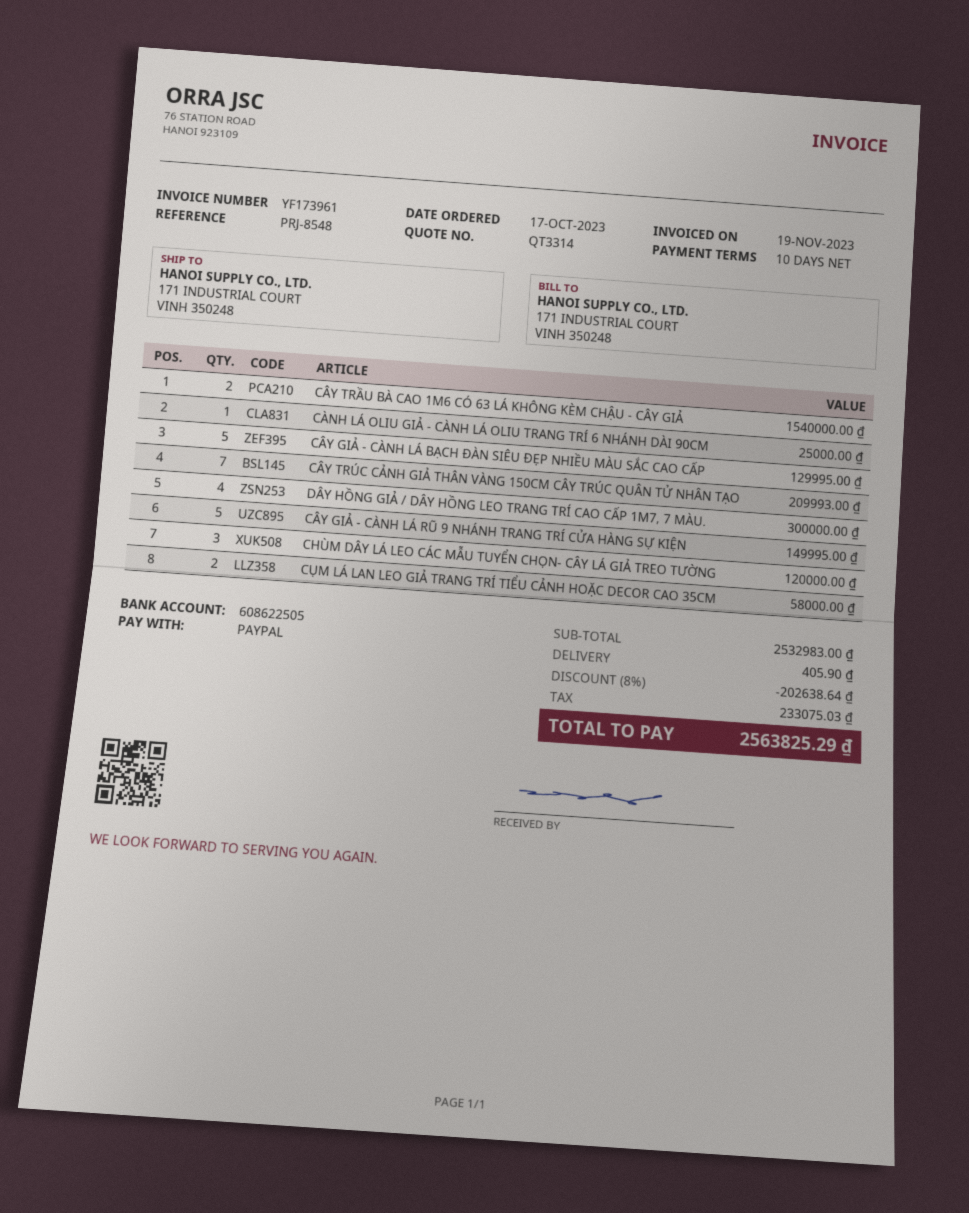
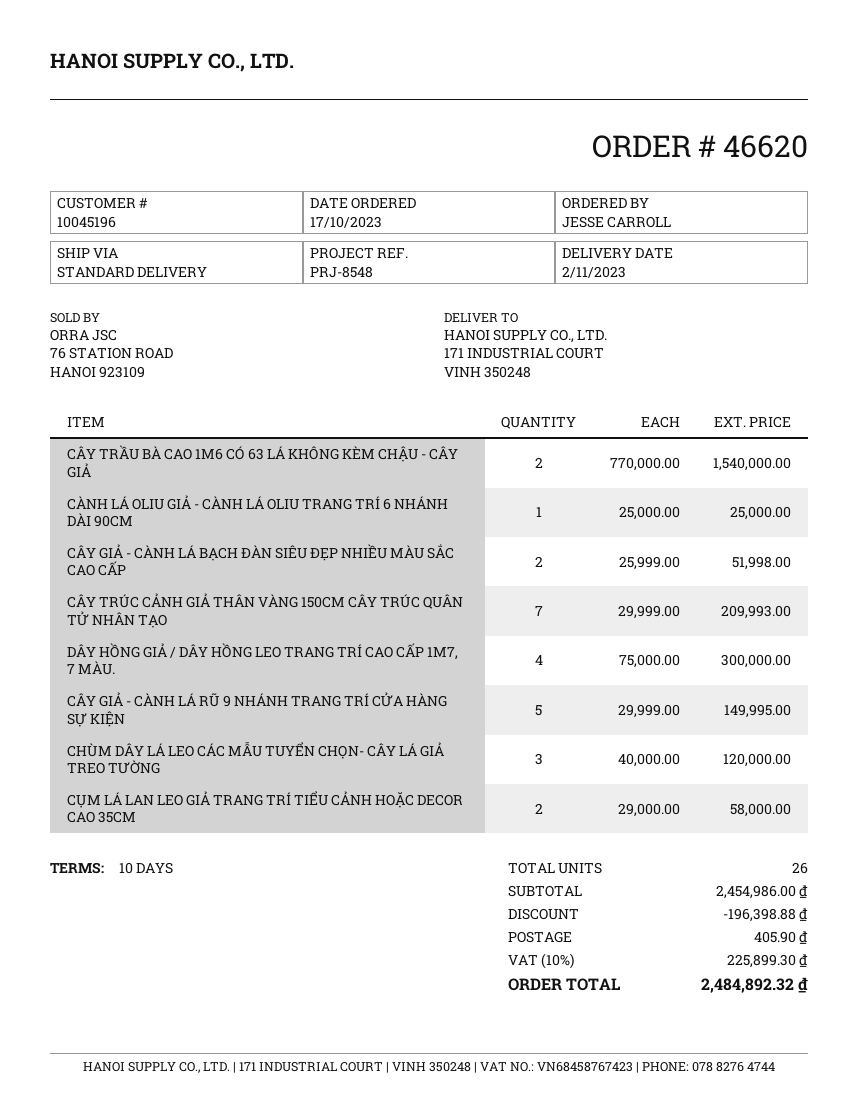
CÂY GIẢ - CÀNH LÁ BẠCH ĐÀN SIÊU ĐẸP NHIỀU MÀU SẮC CAO CẤP: 5 for 129995.00 -> 2 for 51998.00
subtotal: 2532983.00 -> 2454986.00
discount: 202638.64 -> 196398.88
tax: 233075.03 -> 225899.30
total: 2563825.29 -> 2484892.32

